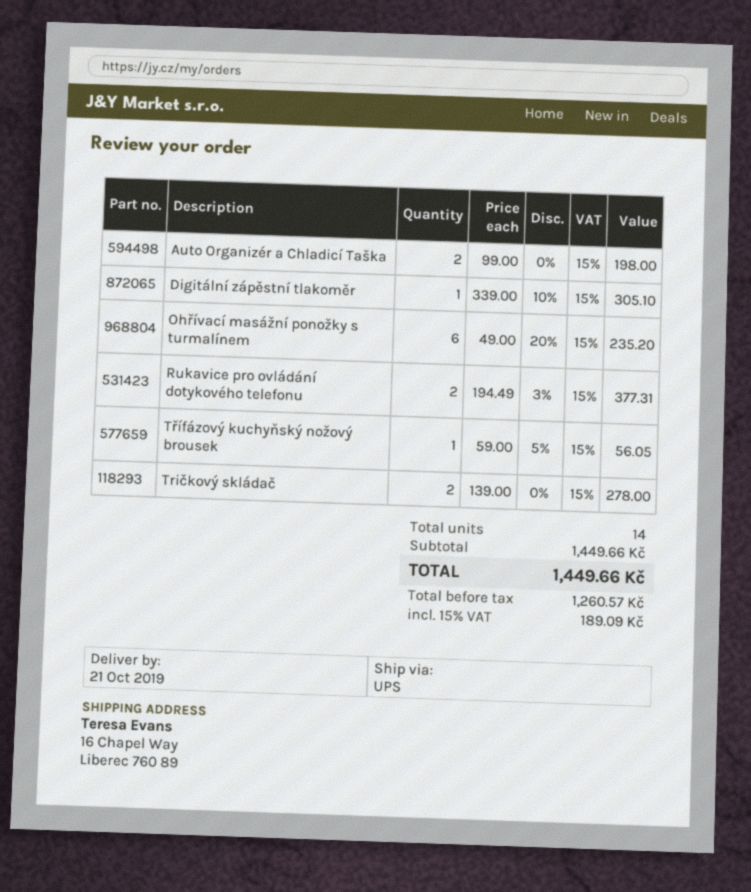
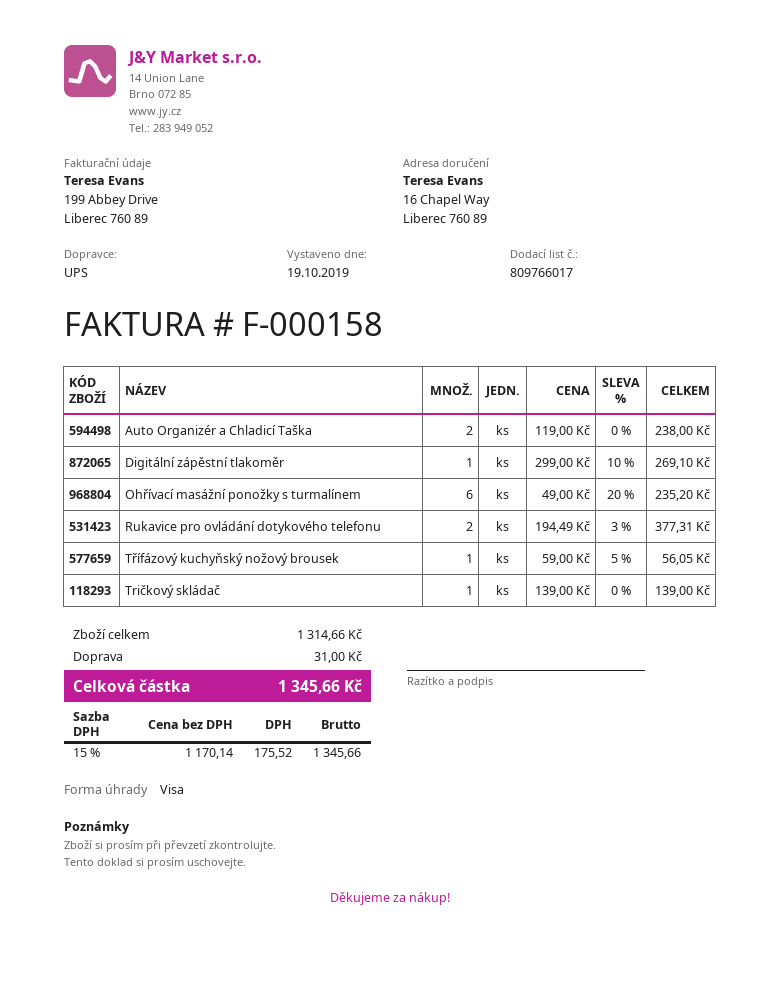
Auto Organizér a Chladicí Taška: 2 x 99.00 = 198.00 -> 2 x 119.00 = 238.00
Digitální zápěstní tlakoměr: 1 x 339.00 - 10% = 305.10 -> 1 x 299.00 - 10% = 269.10
Tričkový skládač: 2 x 139.00 = 278.00 -> 1 x 139.00 = 139.00
subtotal: 1449.66 -> 1314.66
shipping: none -> 31.00
net: 1260.57 -> 1170.14
tax: 15% = 189.09 -> 15% = 175.52
total: 1449.66 -> 1345.66

